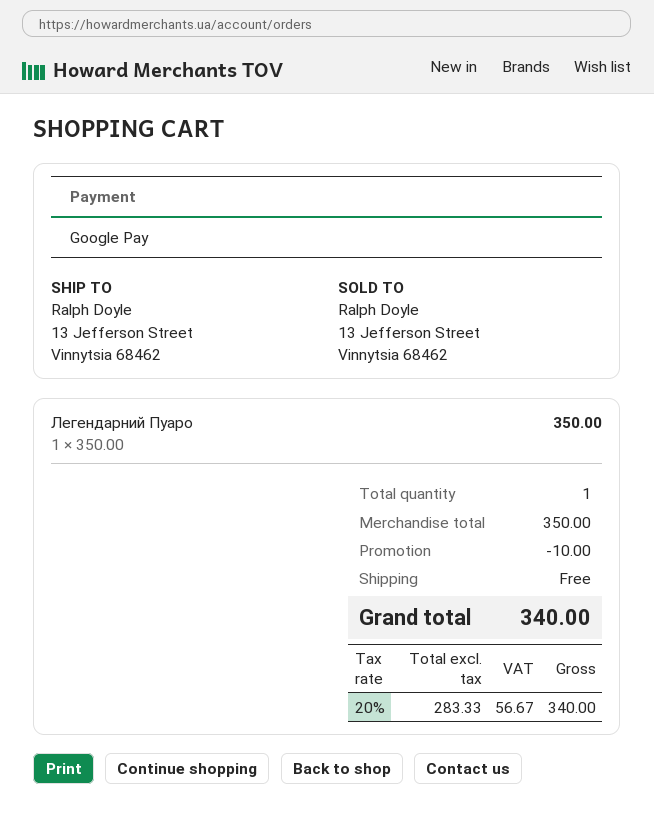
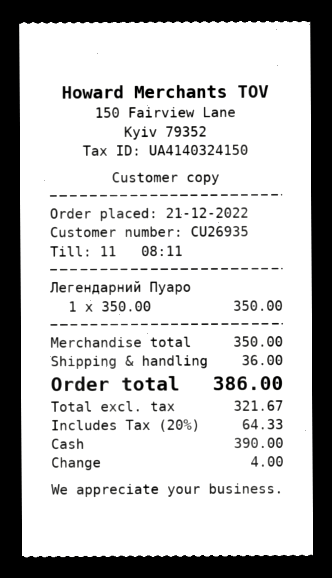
payment method: Google Pay -> cash
discount: 10.00 -> none
shipping: 0.00 -> 36.00
net: 283.33 -> 321.67
tax: 20% = 56.67 -> 20% = 64.33
total: 340.00 -> 386.00

